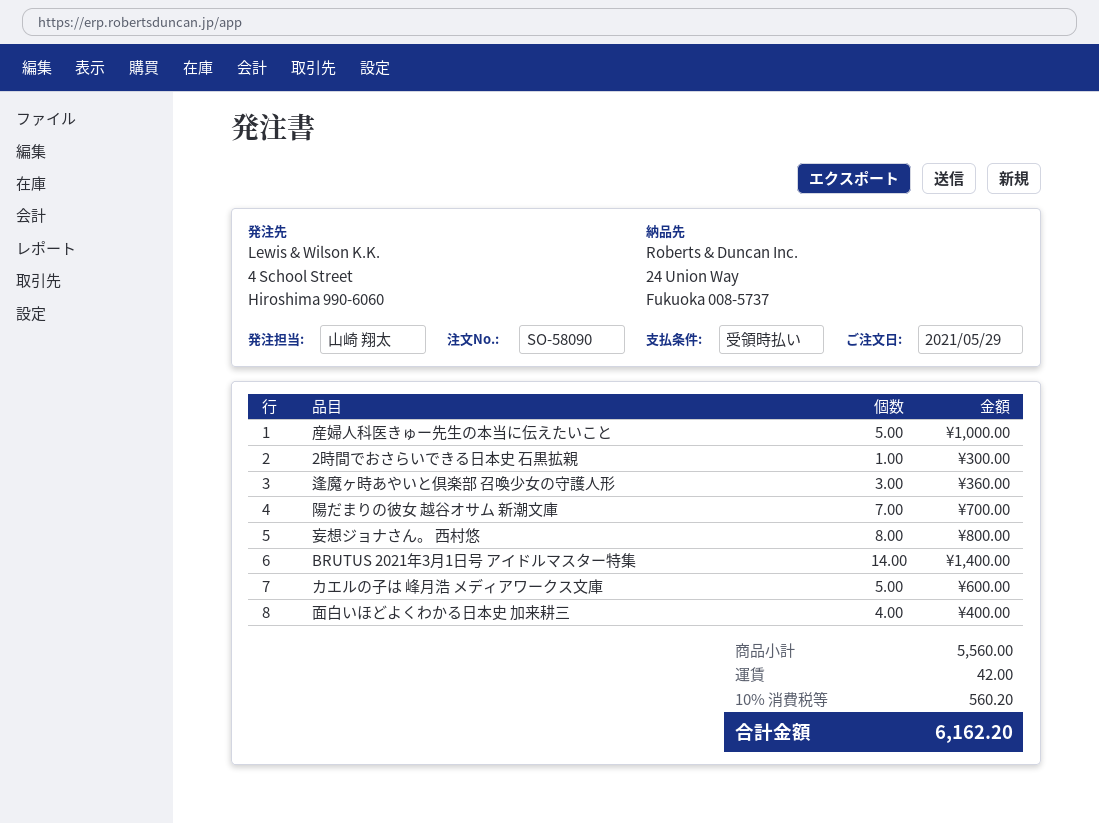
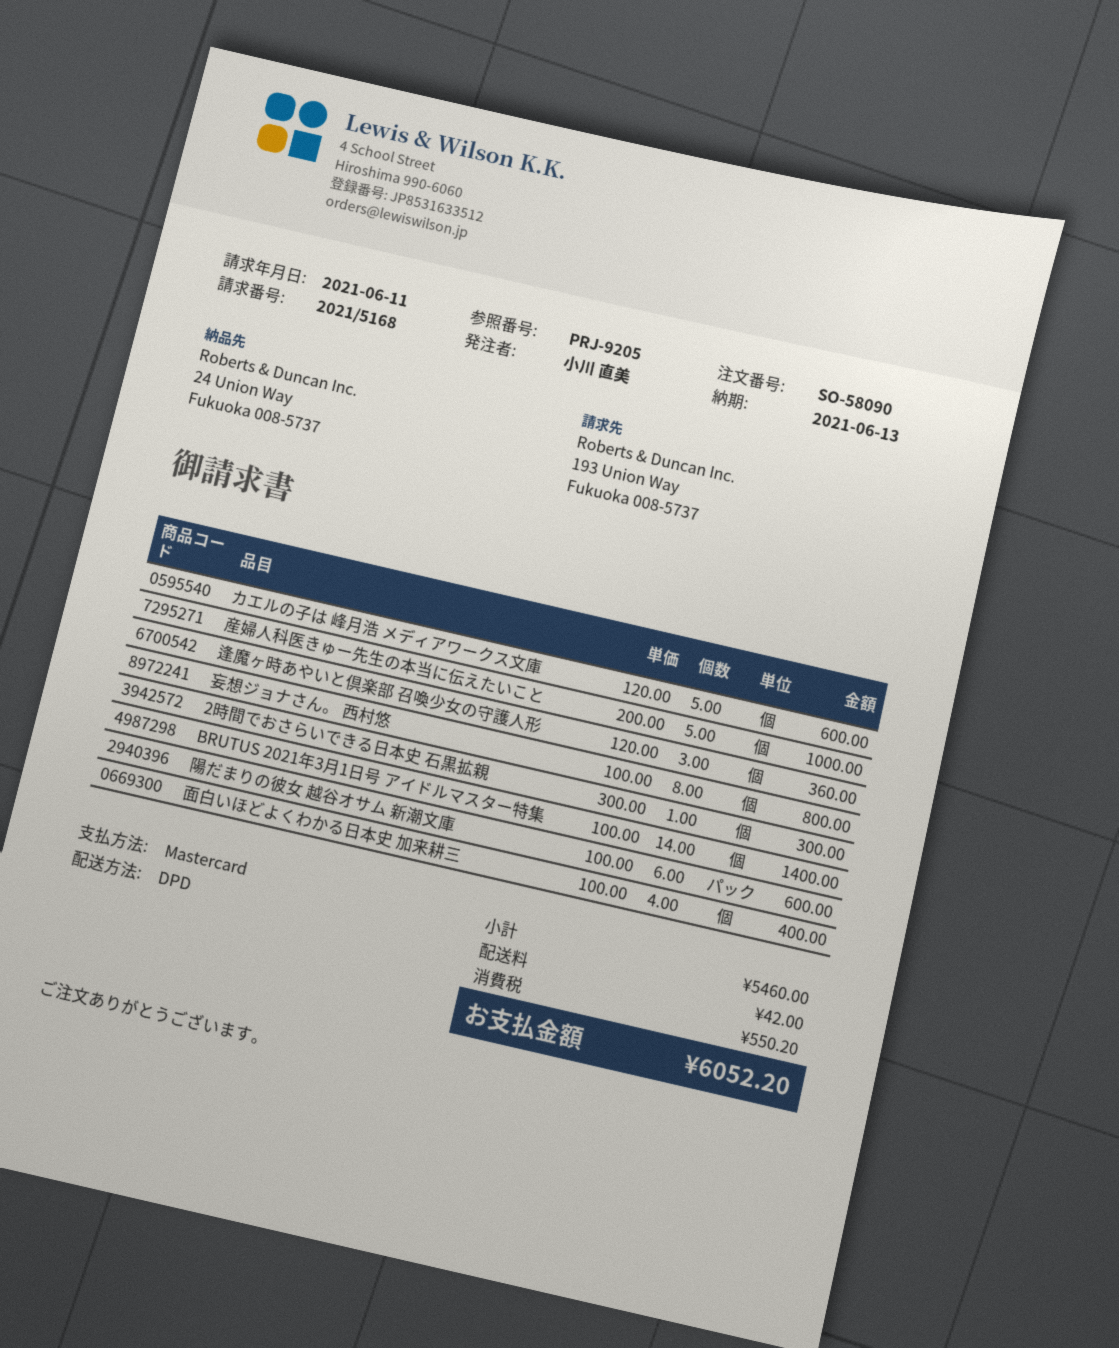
ordered by: 山崎 翔太 -> 小川 直美
陽だまりの彼女 越谷オサム 新潮文庫: 7 for 700.00 -> 6 for 600.00
subtotal: 5560.00 -> 5460.00
tax: 560.20 -> 550.20
total: 6162.20 -> 6052.20

